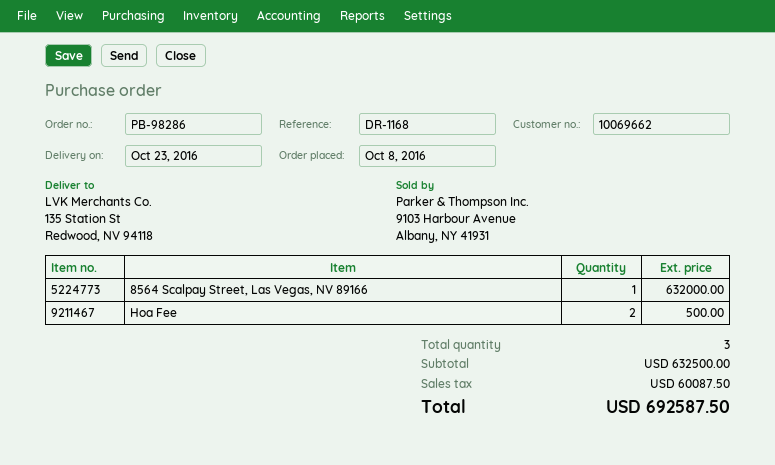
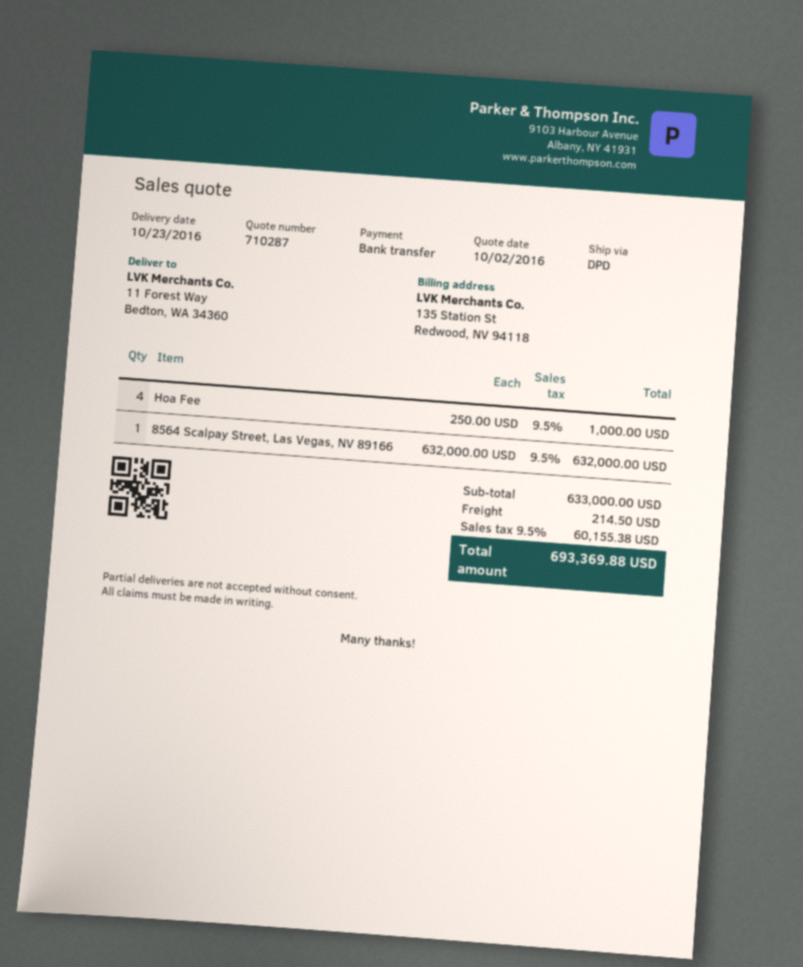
ship to: 135 Station St, Redwood, NV 94118 -> 11 Forest Way, Bedton, WA 34360
Hoa Fee: 2 for 500.00 -> 4 for 1000.00
subtotal: 632500.00 -> 633000.00
shipping: none -> 214.50
tax: 60087.50 -> 60155.38
total: 692587.50 -> 693369.88

